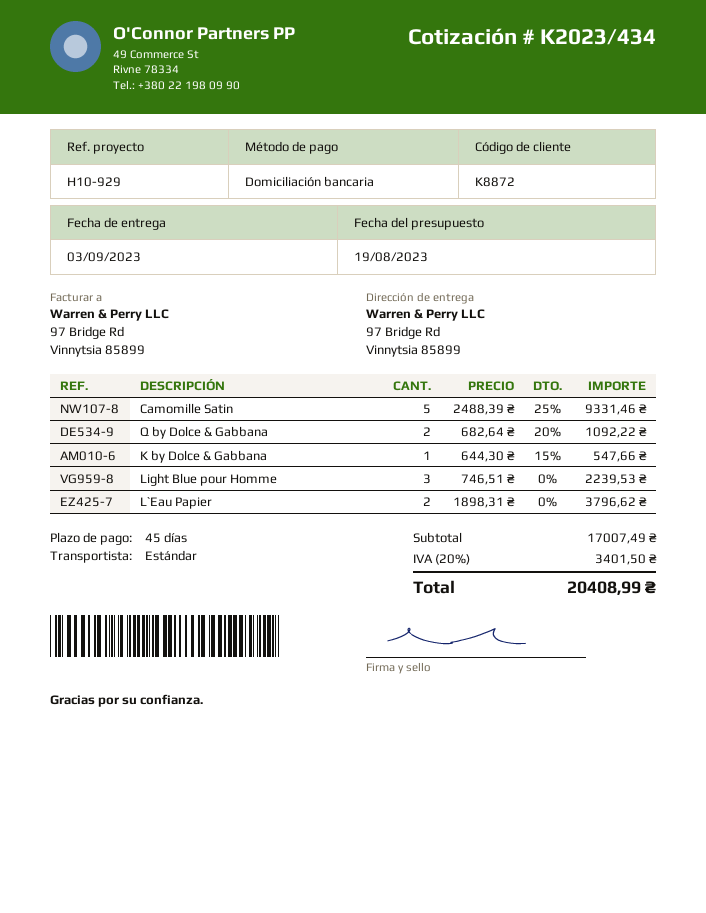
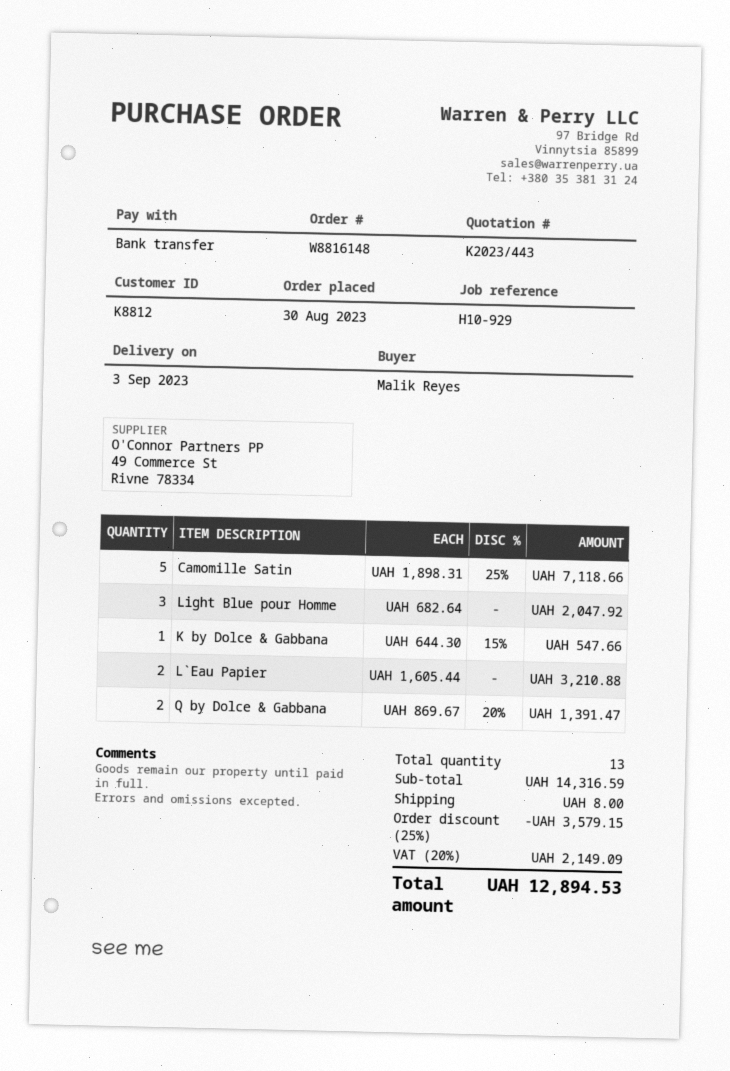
quote number: K2023/434 -> K2023/443
customer number: K8872 -> K8812
payment method: direct debit -> bank transfer
Camomille Satin: 5 x 2488.39 - 25% = 9331.46 -> 5 x 1898.31 - 25% = 7118.66
Q by Dolce & Gabbana: 2 x 682.64 - 20% = 1092.22 -> 2 x 869.67 - 20% = 1391.47
Light Blue pour Homme: 3 x 746.51 = 2239.53 -> 3 x 682.64 = 2047.92
L`Eau Papier: 2 x 1898.31 = 3796.62 -> 2 x 1605.44 = 3210.88
subtotal: 17007.49 -> 14316.59
discount: none -> 25% = 3579.15
shipping: none -> 8.00
tax: 20% = 3401.50 -> 20% = 2149.09
total: 20408.99 -> 12894.53

